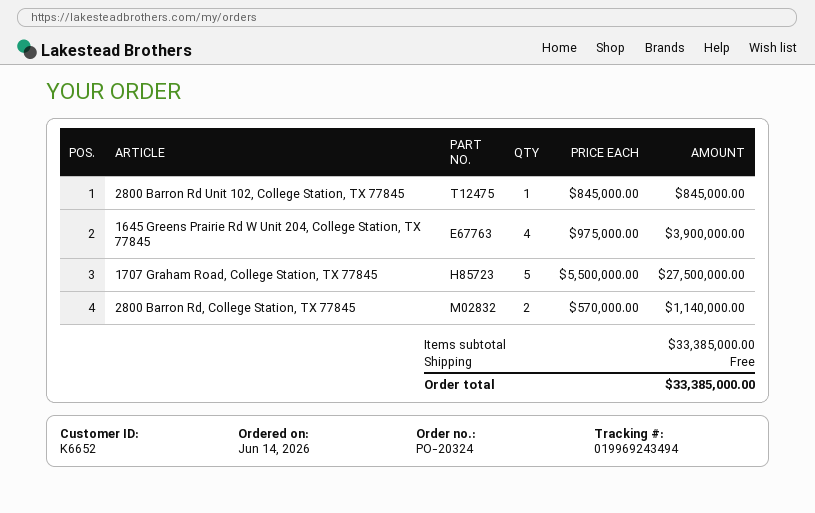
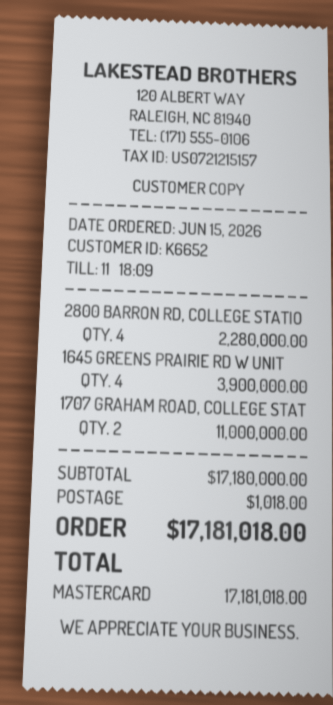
order date: 2026-06-14 -> 2026-06-15
2800 Barron Rd Unit 102, College Station, TX 77845: 1 for 845000.00 -> none
1707 Graham Road, College Station, TX 77845: 5 for 27500000.00 -> 2 for 11000000.00
2800 Barron Rd, College Station, TX 77845: 2 for 1140000.00 -> 4 for 2280000.00
subtotal: 33385000.00 -> 17180000.00
shipping: 0.00 -> 1018.00
total: 33385000.00 -> 17181018.00

